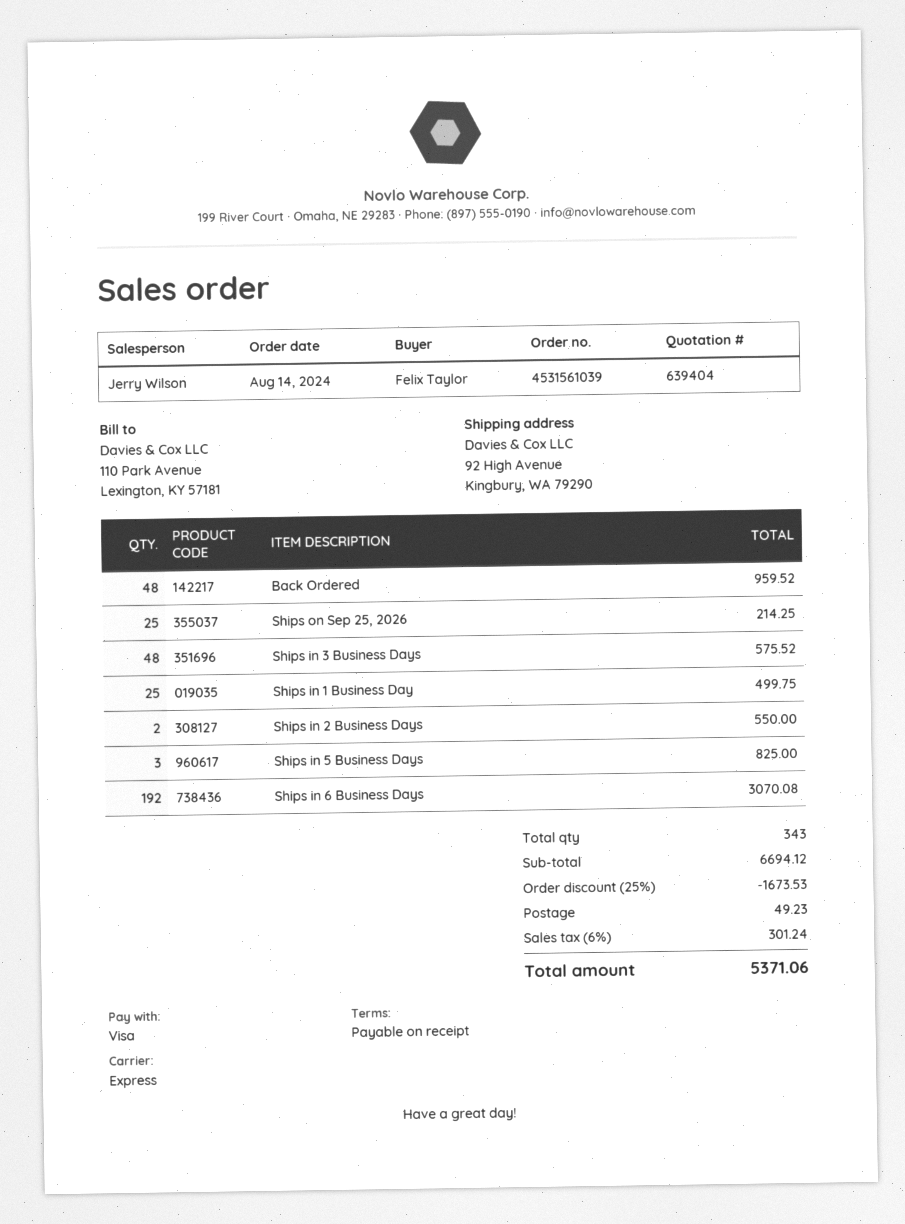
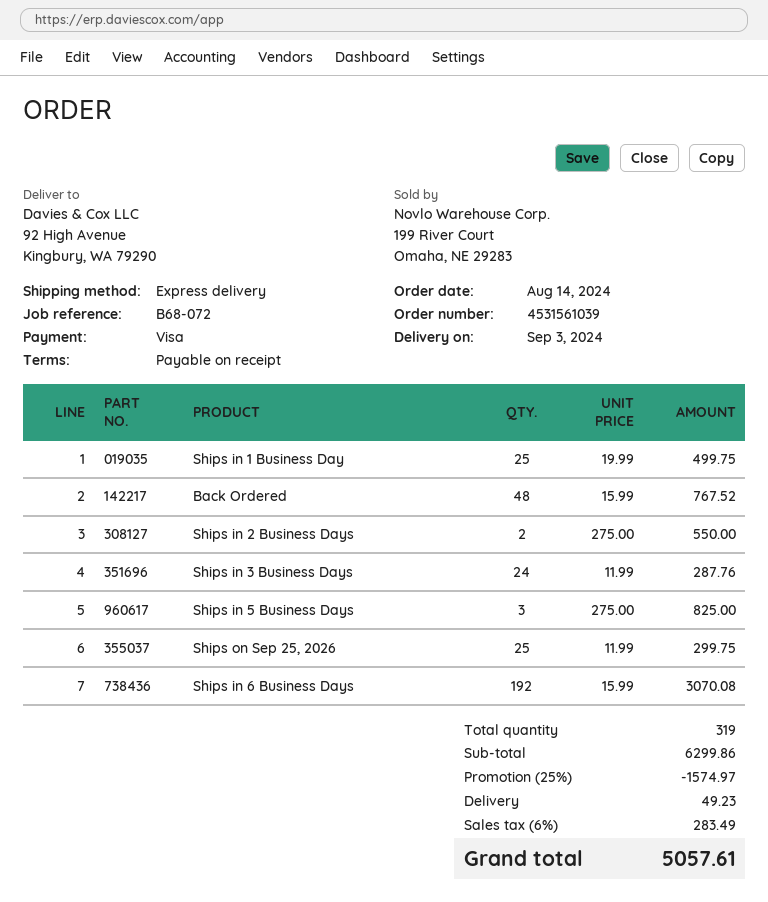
Back Ordered: 48 for 959.52 -> 48 for 767.52
Ships on Sep 25, 2026: 25 for 214.25 -> 25 for 299.75
Ships in 3 Business Days: 48 for 575.52 -> 24 for 287.76
total quantity: 343 -> 319
subtotal: 6694.12 -> 6299.86
discount: 25% = 1673.53 -> 25% = 1574.97
tax: 6% = 301.24 -> 6% = 283.49
total: 5371.06 -> 5057.61

